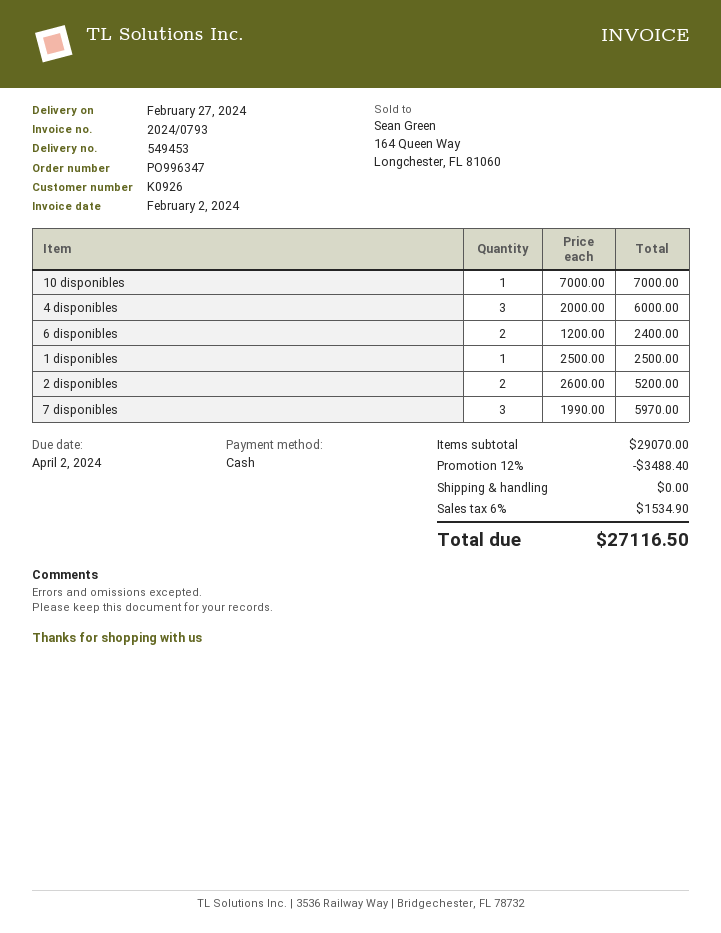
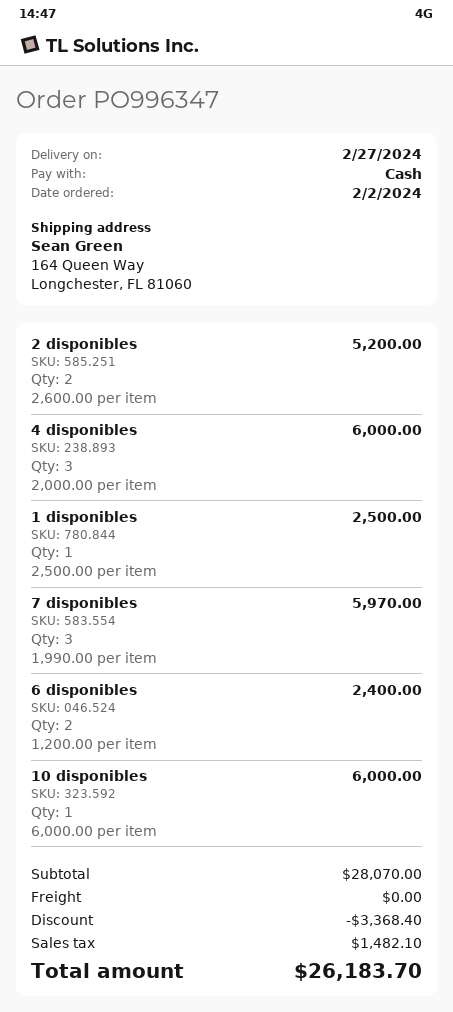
10 disponibles: 1 x 7000.00 = 7000.00 -> 1 x 6000.00 = 6000.00
subtotal: 29070.00 -> 28070.00
discount: 3488.40 -> 3368.40
tax: 1534.90 -> 1482.10
total: 27116.50 -> 26183.70

